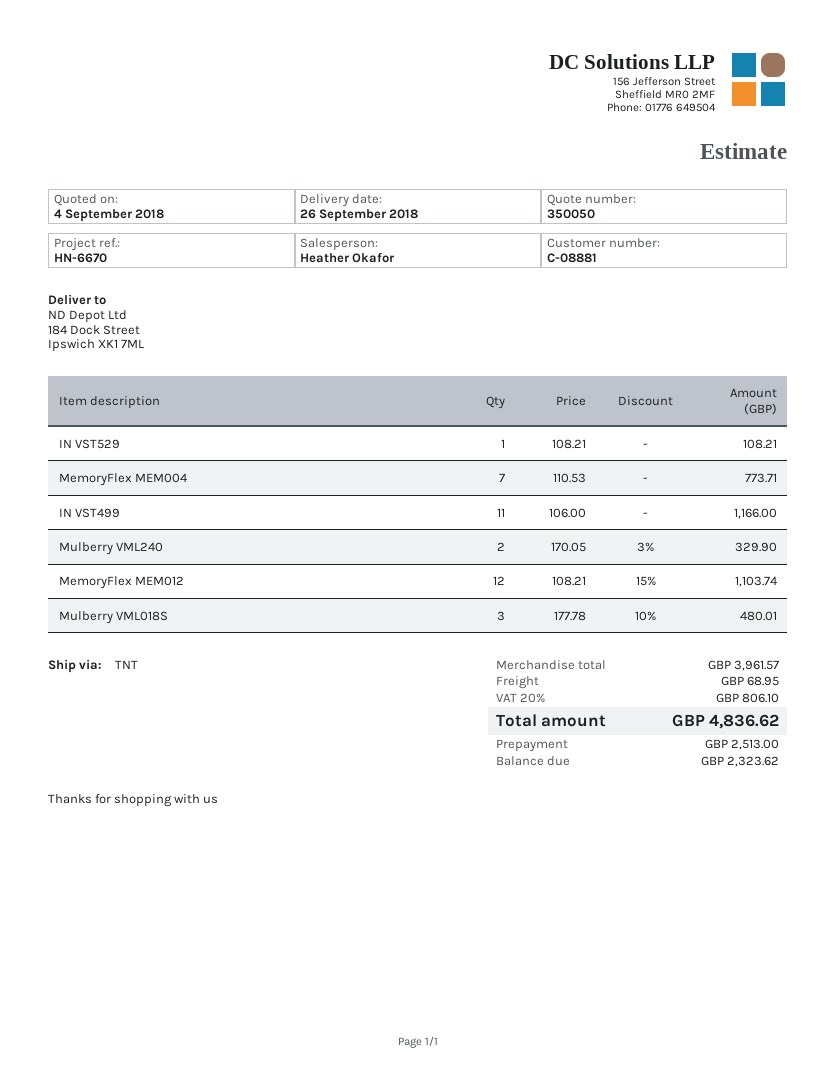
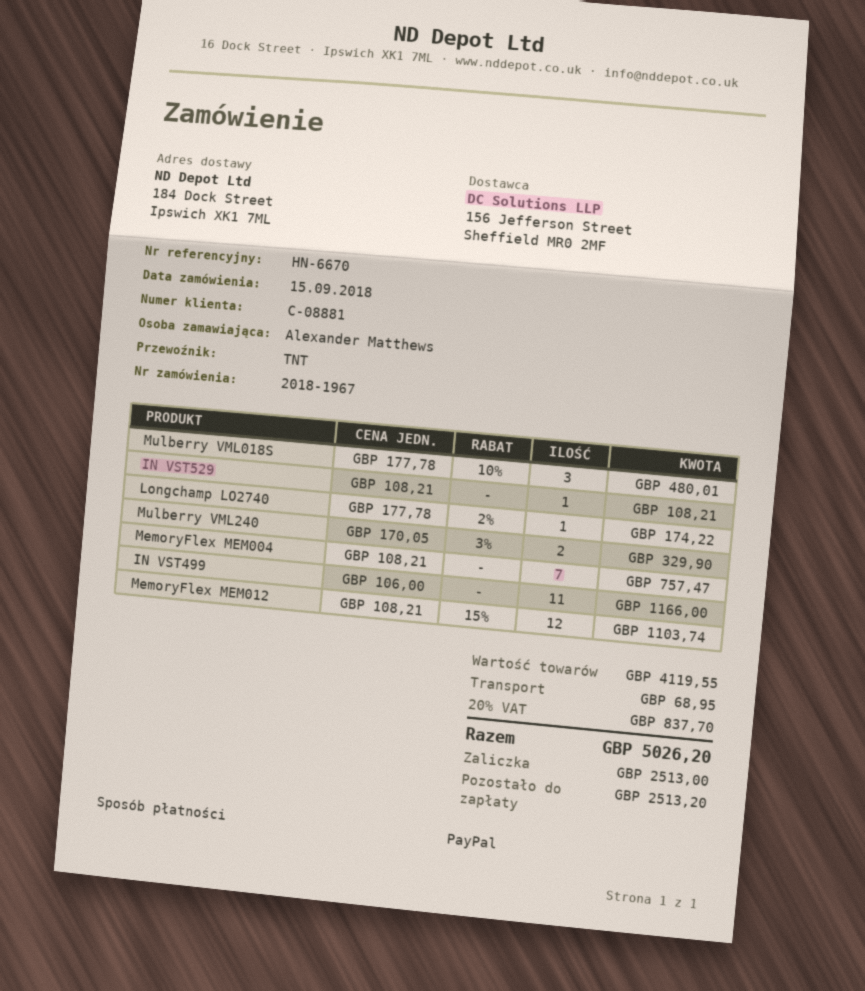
MemoryFlex MEM004: 7 x 110.53 = 773.71 -> 7 x 108.21 = 757.47
Longchamp LO2740: none -> 1 x 177.78 - 2% = 174.22
subtotal: 3961.57 -> 4119.55
tax: 20% = 806.10 -> 20% = 837.70
total: 4836.62 -> 5026.20
balance: 2323.62 -> 2513.20

